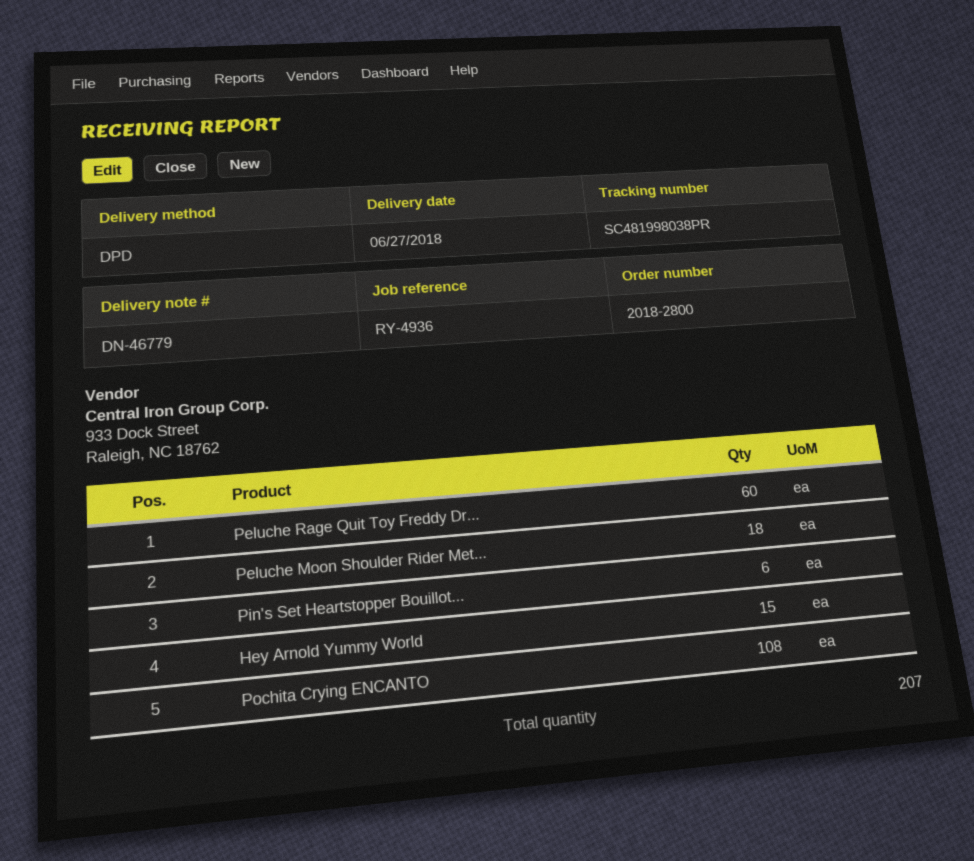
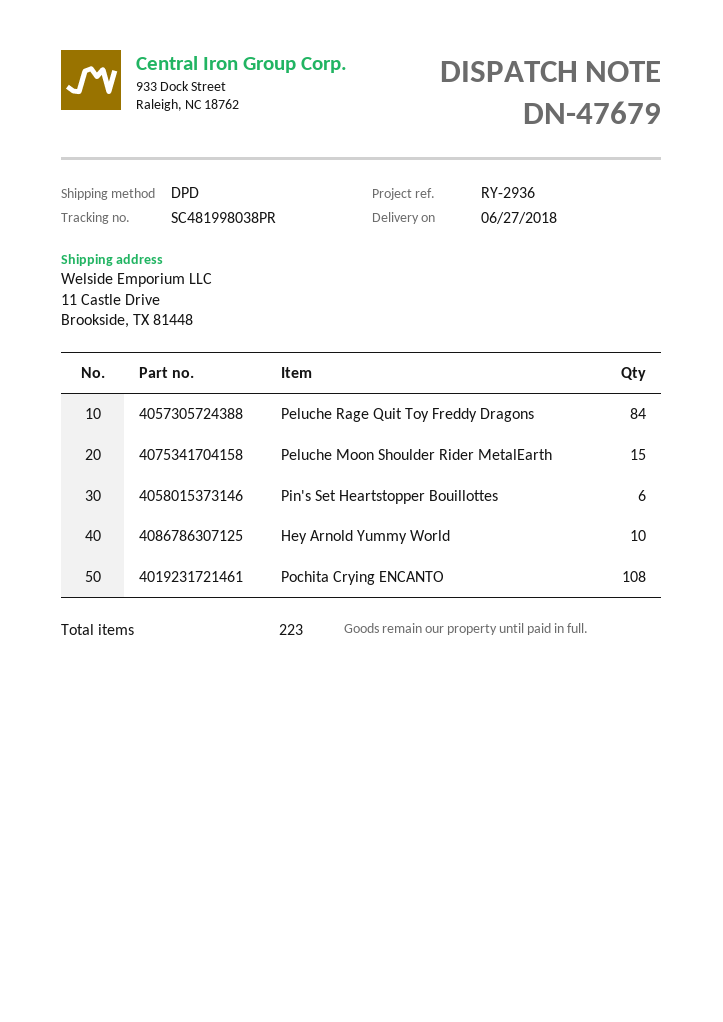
delivery note number: DN-46779 -> DN-47679
reference: RY-4936 -> RY-2936
Peluche Rage Quit Toy Freddy Dr...: 60 -> 84
Peluche Moon Shoulder Rider Met...: 18 -> 15
Hey Arnold Yummy World: 15 -> 10
total quantity: 207 -> 223

